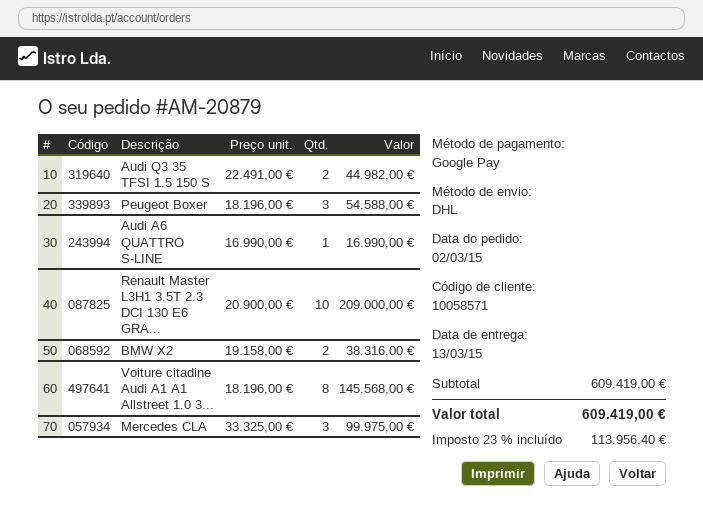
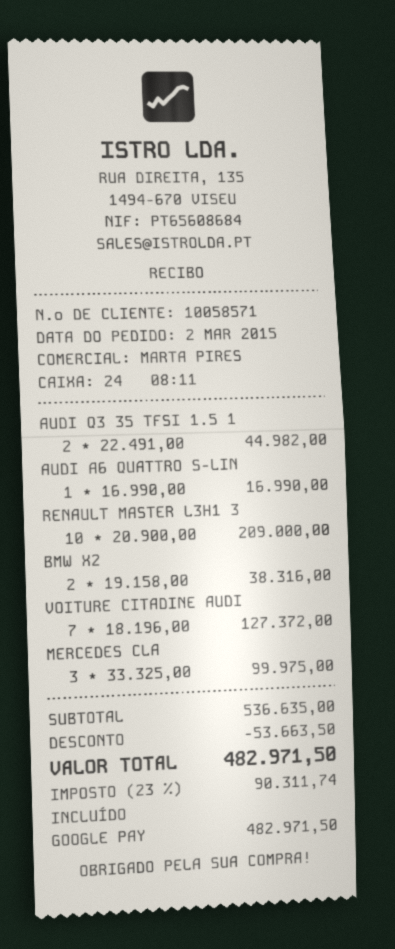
Peugeot Boxer: 3 x 18196.00 = 54588.00 -> none
Voiture citadine Audi A1 A1 Allstreet 1.0 3...: 8 x 18196.00 = 145568.00 -> 7 x 18196.00 = 127372.00
subtotal: 609419.00 -> 536635.00
discount: none -> 53663.50
tax: 23% = 113956.40 -> 23% = 90311.74
total: 609419.00 -> 482971.50

